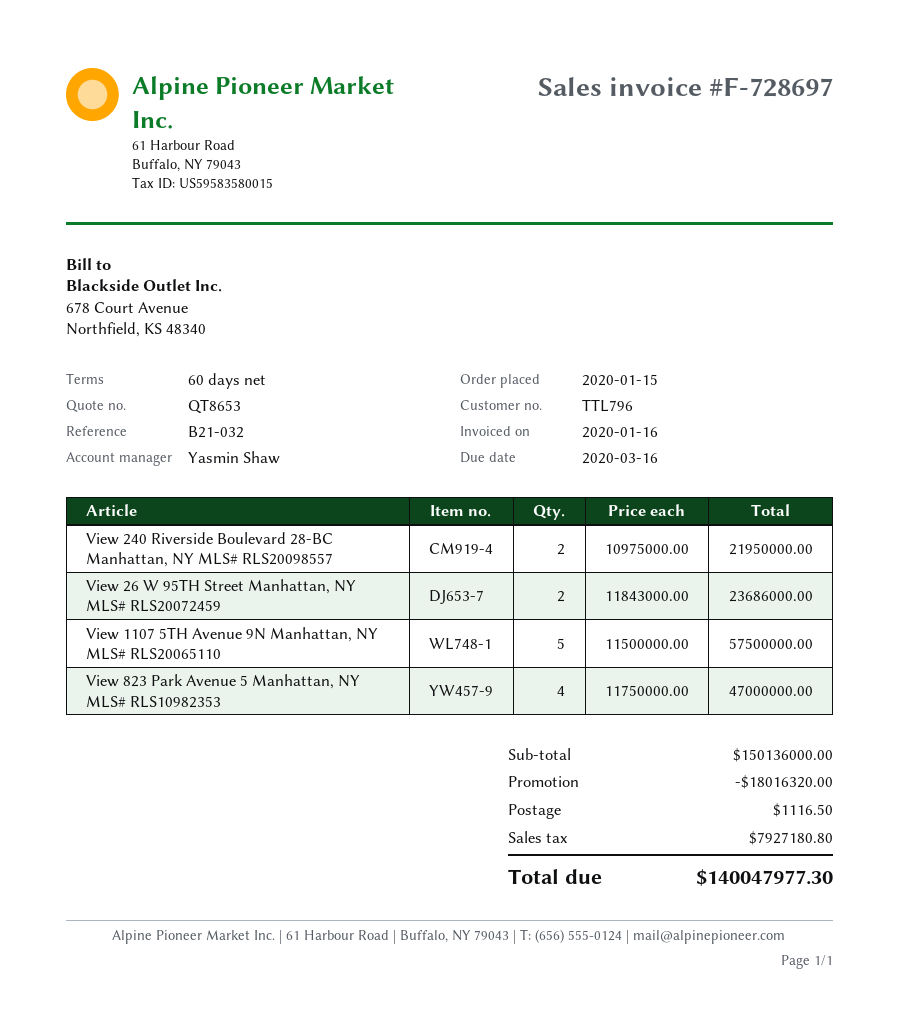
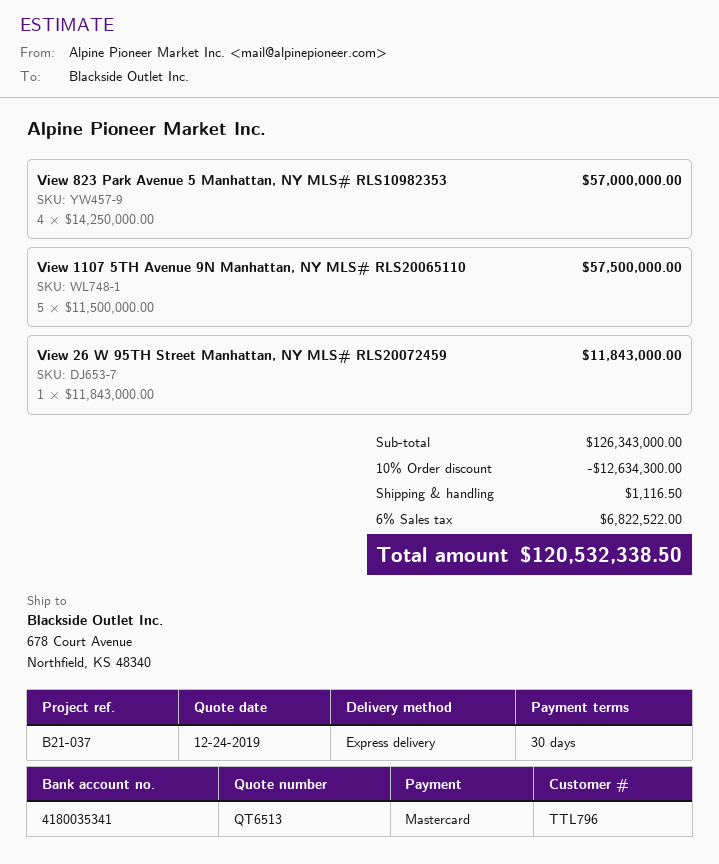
quote number: QT8653 -> QT6513
payment terms: 60 days -> 30 days
reference: B21-032 -> B21-037
View 240 Riverside Boulevard 28-BC Manhattan, NY MLS# RLS20098557: 2 x 10975000.00 = 21950000.00 -> none
View 26 W 95TH Street Manhattan, NY MLS# RLS20072459: 2 x 11843000.00 = 23686000.00 -> 1 x 11843000.00 = 11843000.00
View 823 Park Avenue 5 Manhattan, NY MLS# RLS10982353: 4 x 11750000.00 = 47000000.00 -> 4 x 14250000.00 = 57000000.00
subtotal: 150136000.00 -> 126343000.00
discount: 18016320.00 -> 12634300.00
tax: 7927180.80 -> 6822522.00
total: 140047977.30 -> 120532338.50

